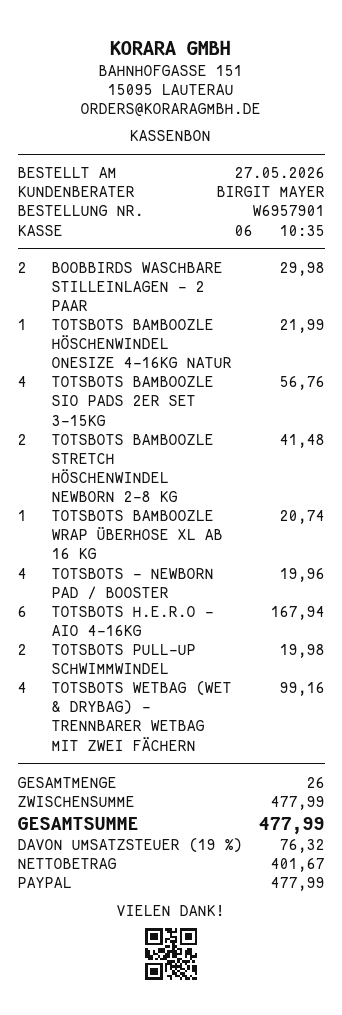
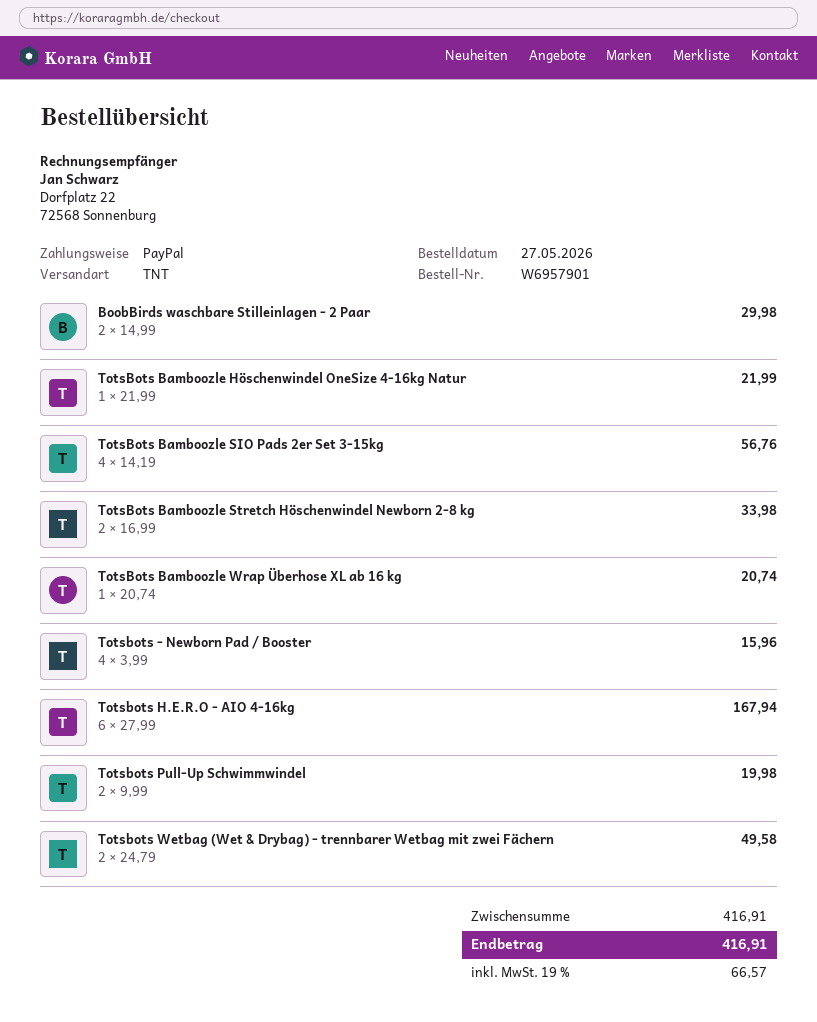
TOTSBOTS BAMBOOZLE STRETCH HÖSCHENWINDEL NEWBORN 2-8 KG: 2 for 41.48 -> 2 for 33.98
TOTSBOTS - NEWBORN PAD / BOOSTER: 4 for 19.96 -> 4 for 15.96
TOTSBOTS WETBAG (WET & DRYBAG) - TRENNBARER WETBAG MIT ZWEI FÄCHERN: 4 for 99.16 -> 2 for 49.58
subtotal: 477.99 -> 416.91
tax: 19% = 76.32 -> 19% = 66.57
total: 477.99 -> 416.91

